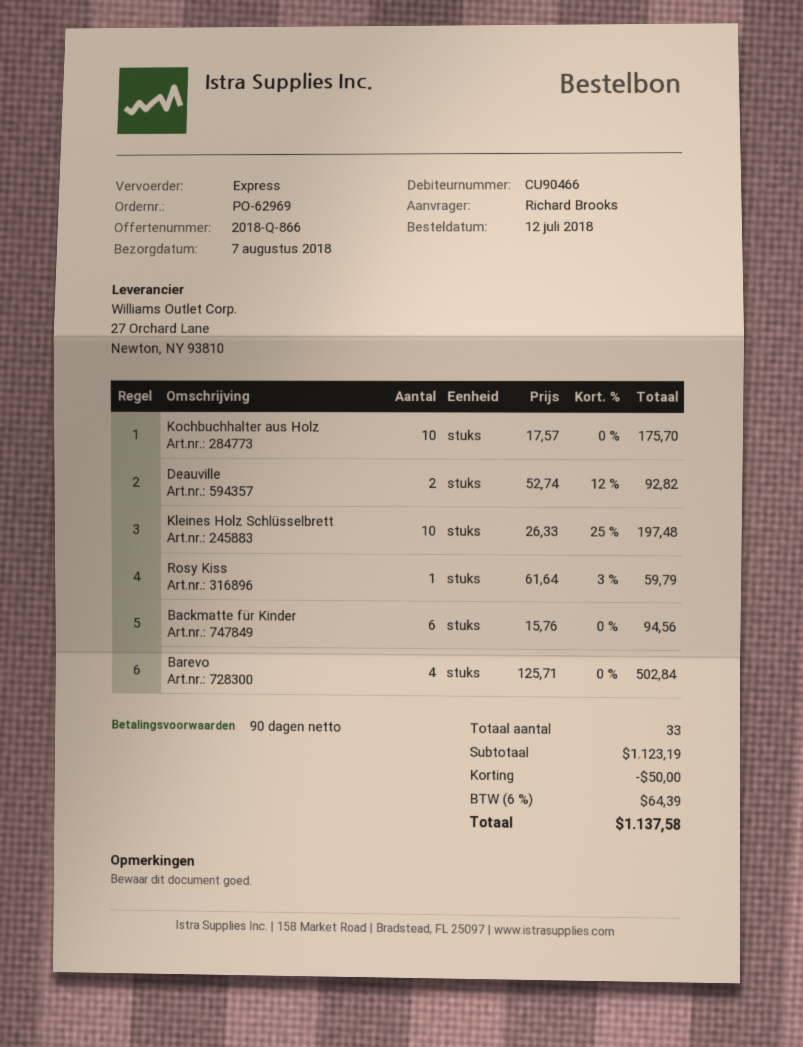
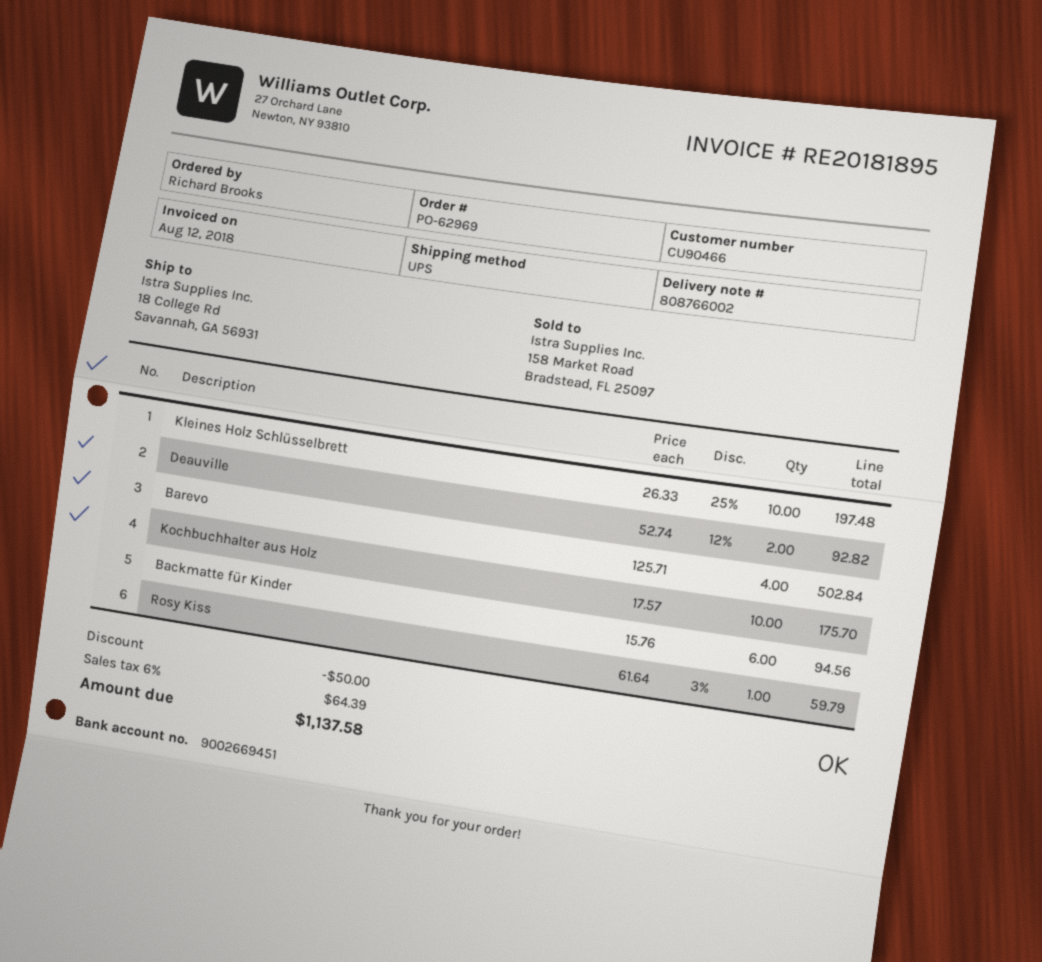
shipping method: express -> UPS

